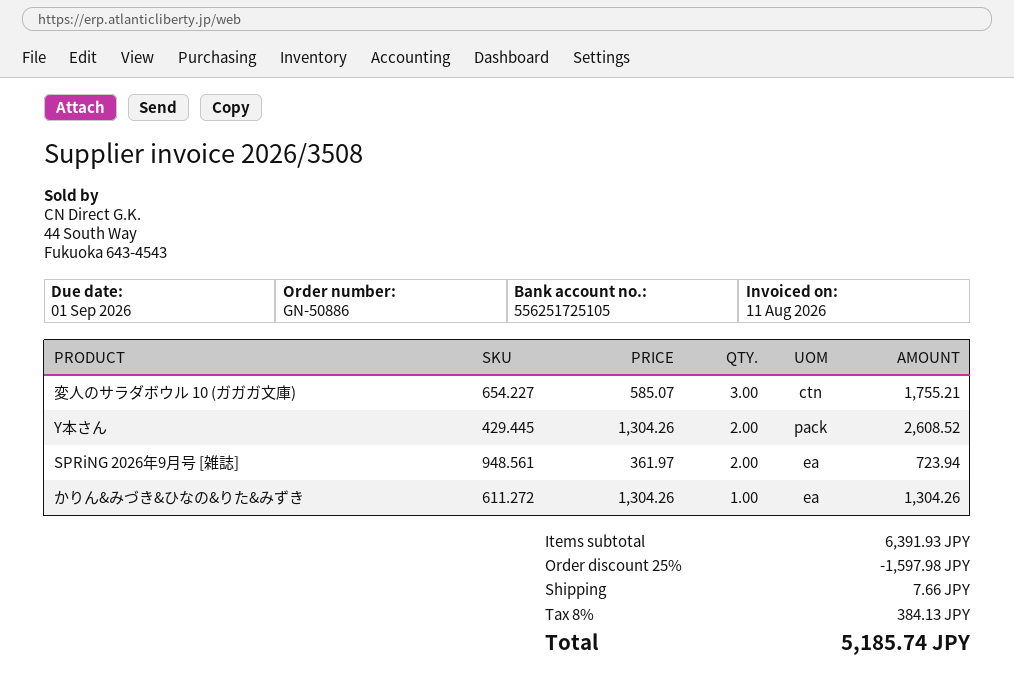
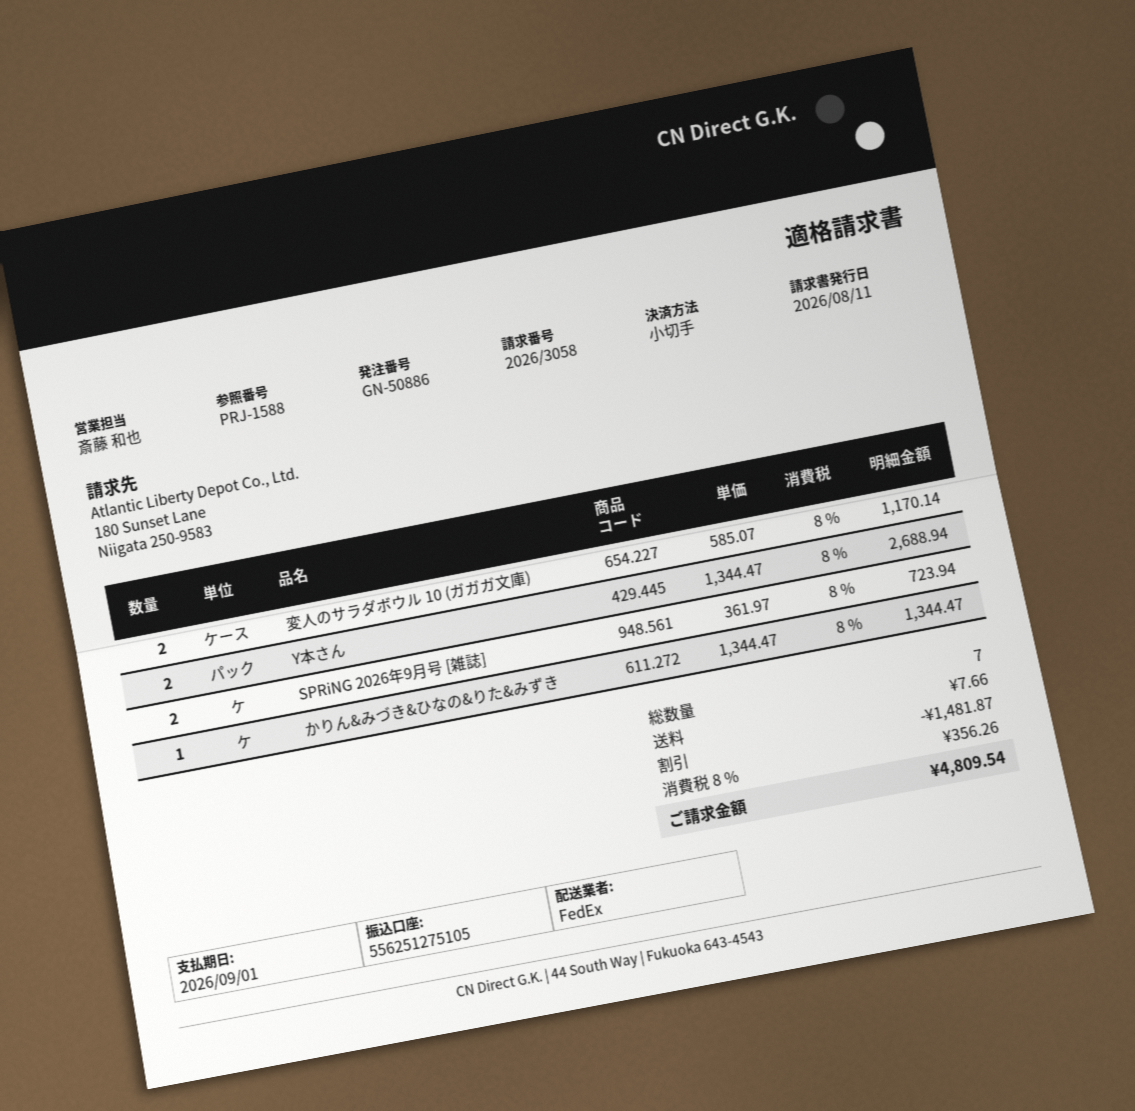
invoice number: 2026/3508 -> 2026/3058
bank account: 556251725105 -> 556251275105
変人のサラダボウル 10 (ガガガ文庫): 3 x 585.07 = 1755.21 -> 2 x 585.07 = 1170.14
Y本さん: 2 x 1304.26 = 2608.52 -> 2 x 1344.47 = 2688.94
かりん&みづき&ひなの&りた&みずき: 1 x 1304.26 = 1304.26 -> 1 x 1344.47 = 1344.47
discount: 1597.98 -> 1481.87
tax: 8% = 384.13 -> 8% = 356.26
total: 5185.74 -> 4809.54

